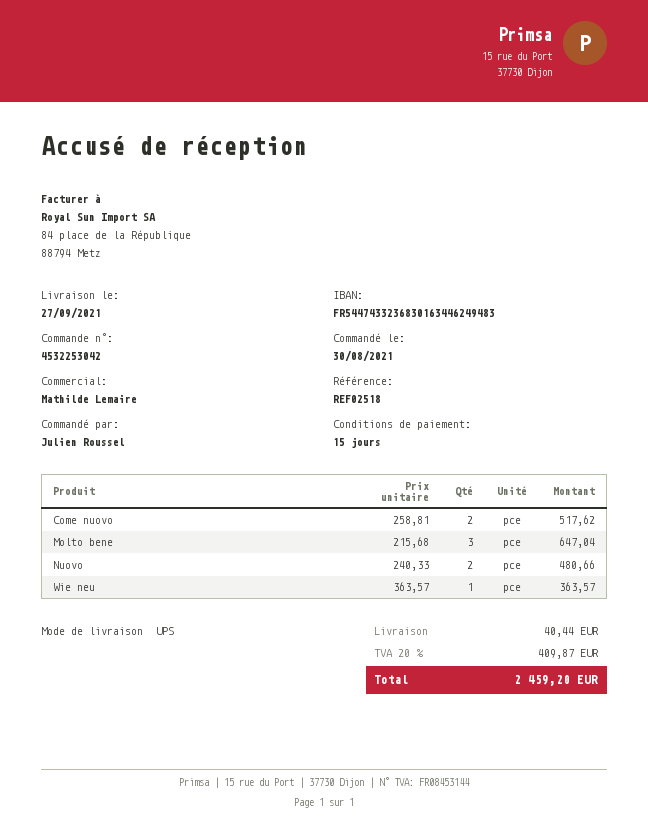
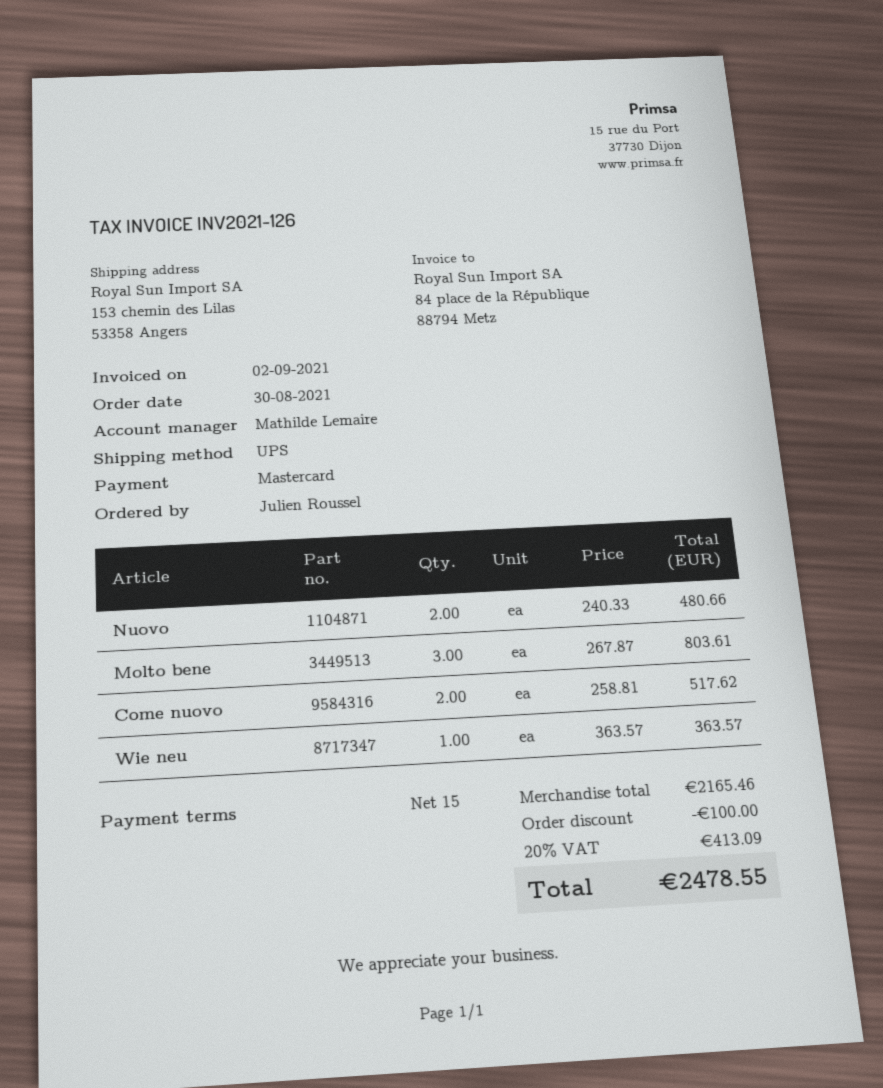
Molto bene: 3 x 215.68 = 647.04 -> 3 x 267.87 = 803.61
discount: none -> 100.00
shipping: 40.44 -> none
tax: 20% = 409.87 -> 20% = 413.09
total: 2459.20 -> 2478.55

